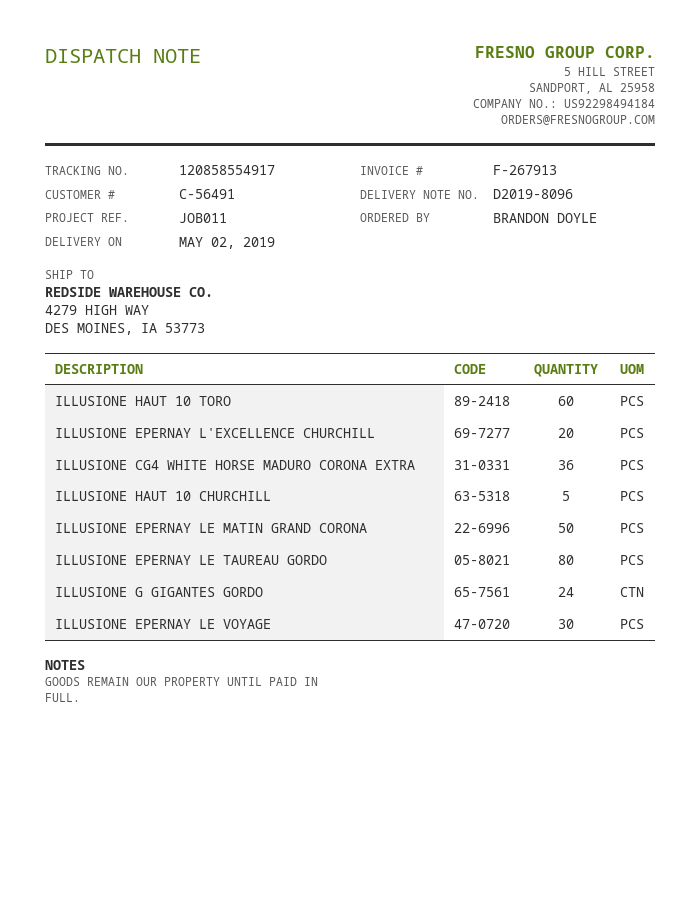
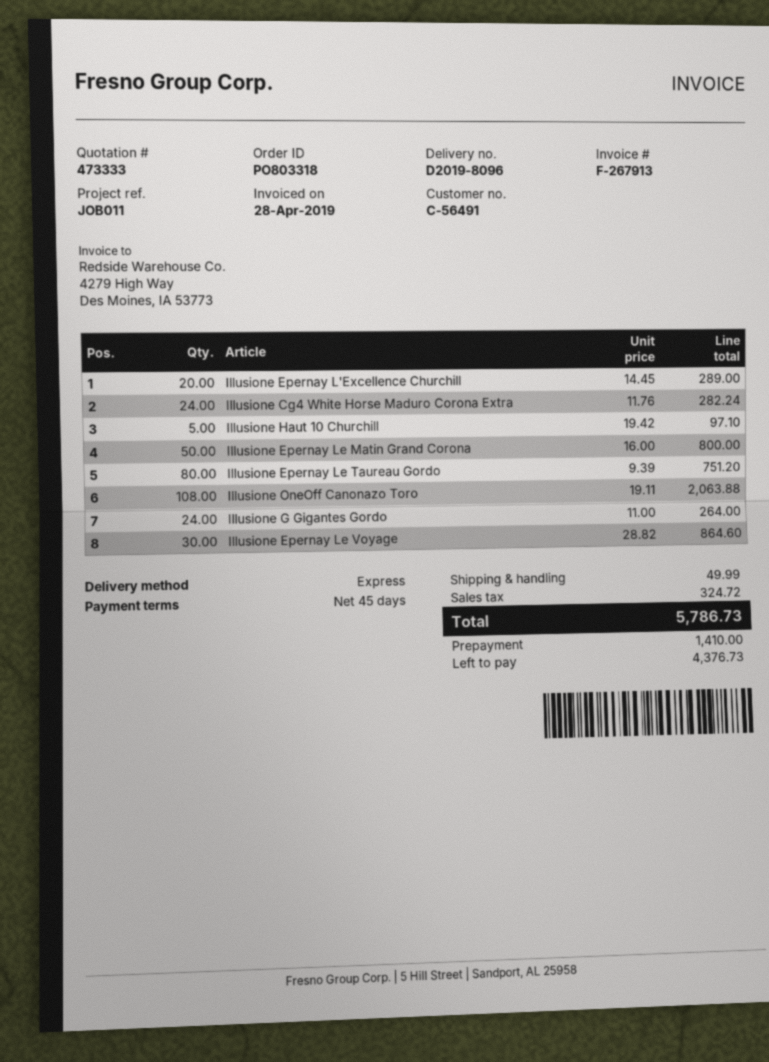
ILLUSIONE HAUT 10 TORO: 60 -> none
ILLUSIONE CG4 WHITE HORSE MADURO CORONA EXTRA: 36 -> 24
Illusione OneOff Canonazo Toro: none -> 108

